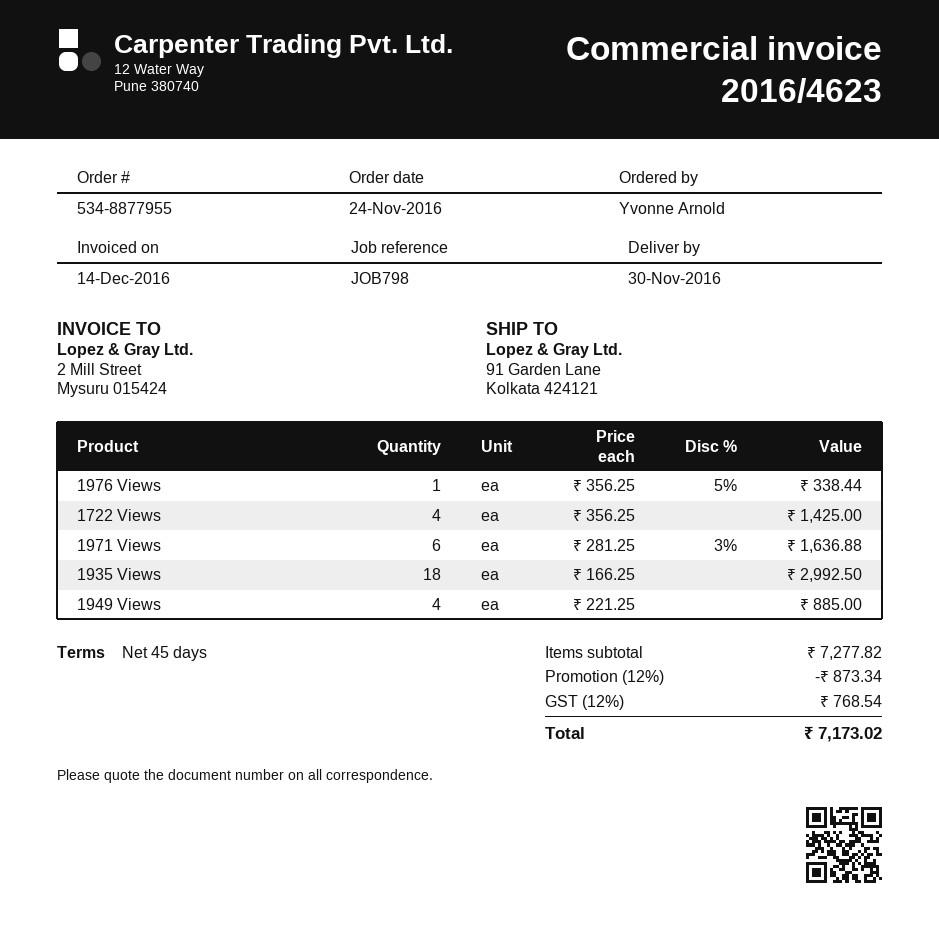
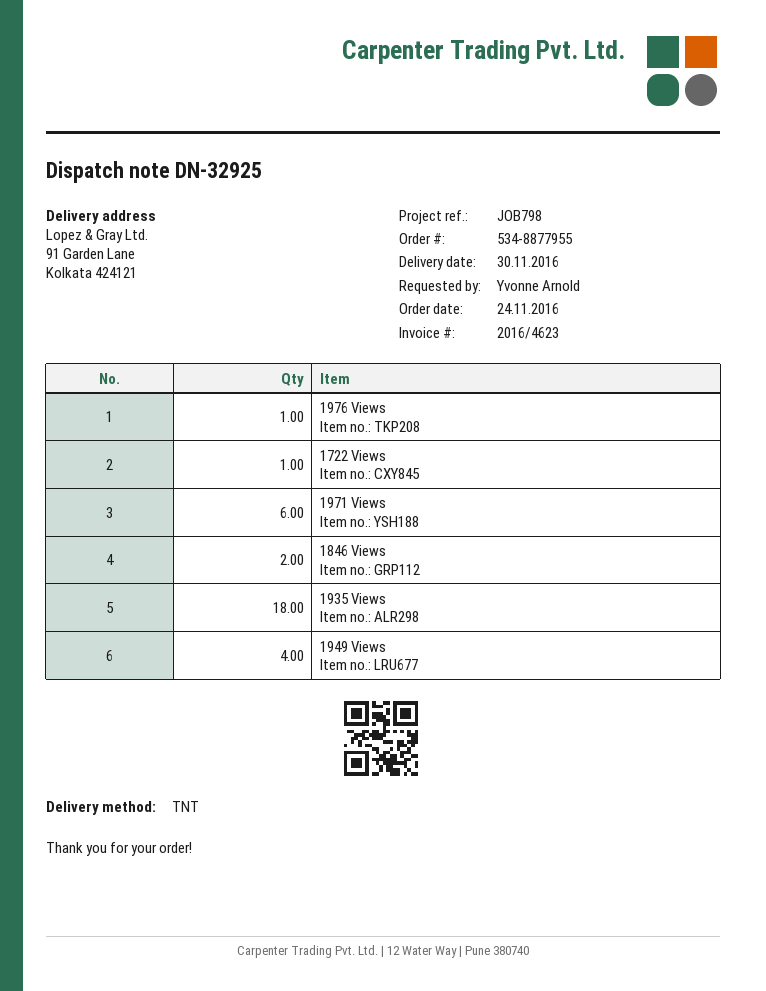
1722 Views: 4 -> 1
1846 Views: none -> 2

